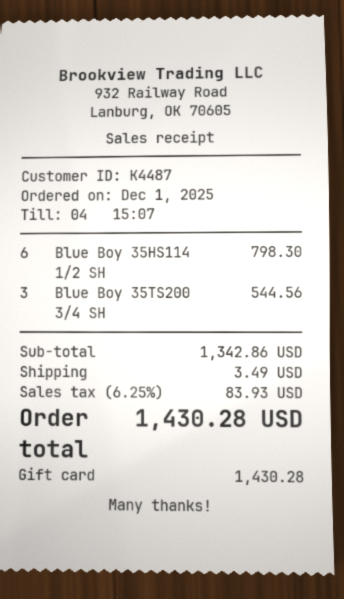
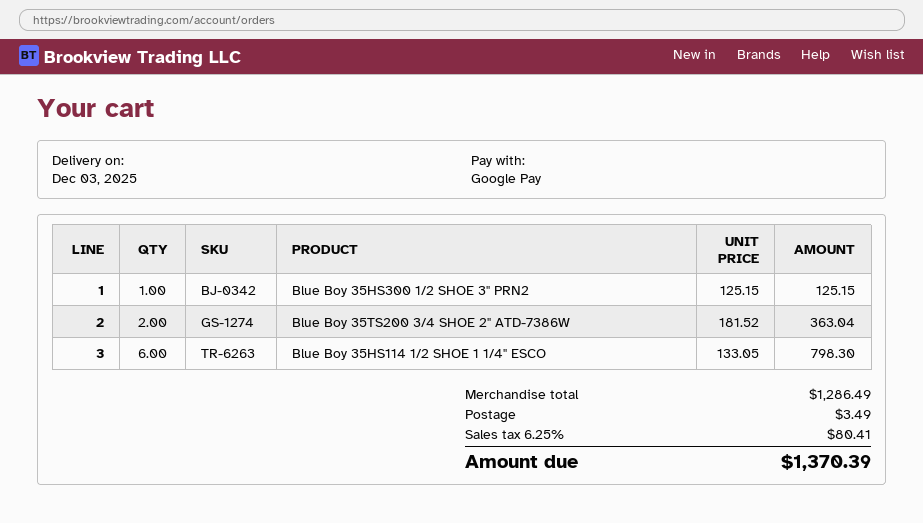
payment method: gift card -> Google Pay
Blue Boy 35TS200 3/4 SH: 3 for 544.56 -> 2 for 363.04
Blue Boy 35HS300 1/2 SHOE 3" PRN2: none -> 1 for 125.15
subtotal: 1342.86 -> 1286.49
tax: 6.25% = 83.93 -> 6.25% = 80.41
total: 1430.28 -> 1370.39

